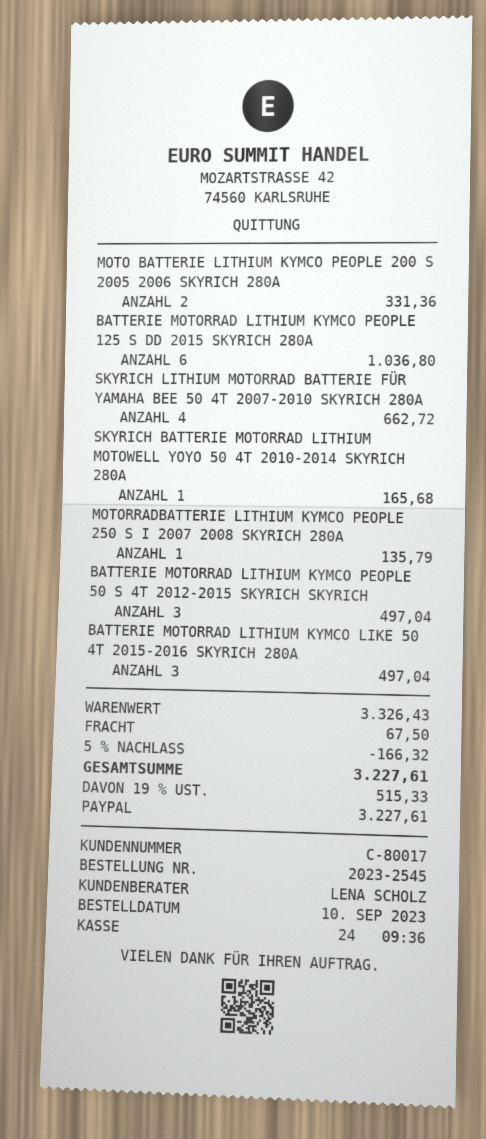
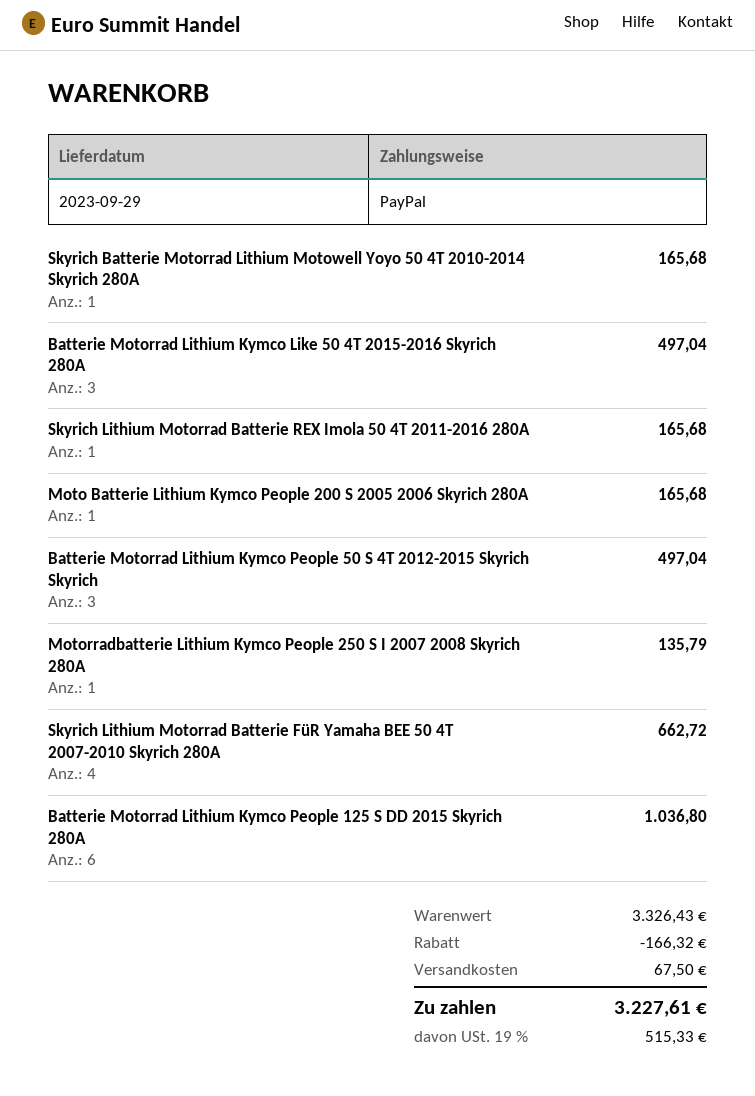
MOTO BATTERIE LITHIUM KYMCO PEOPLE 200 S 2005 2006 SKYRICH 280A: 2 for 331.36 -> 1 for 165.68
Skyrich Lithium Motorrad Batterie REX Imola 50 4T 2011-2016 280A: none -> 1 for 165.68

